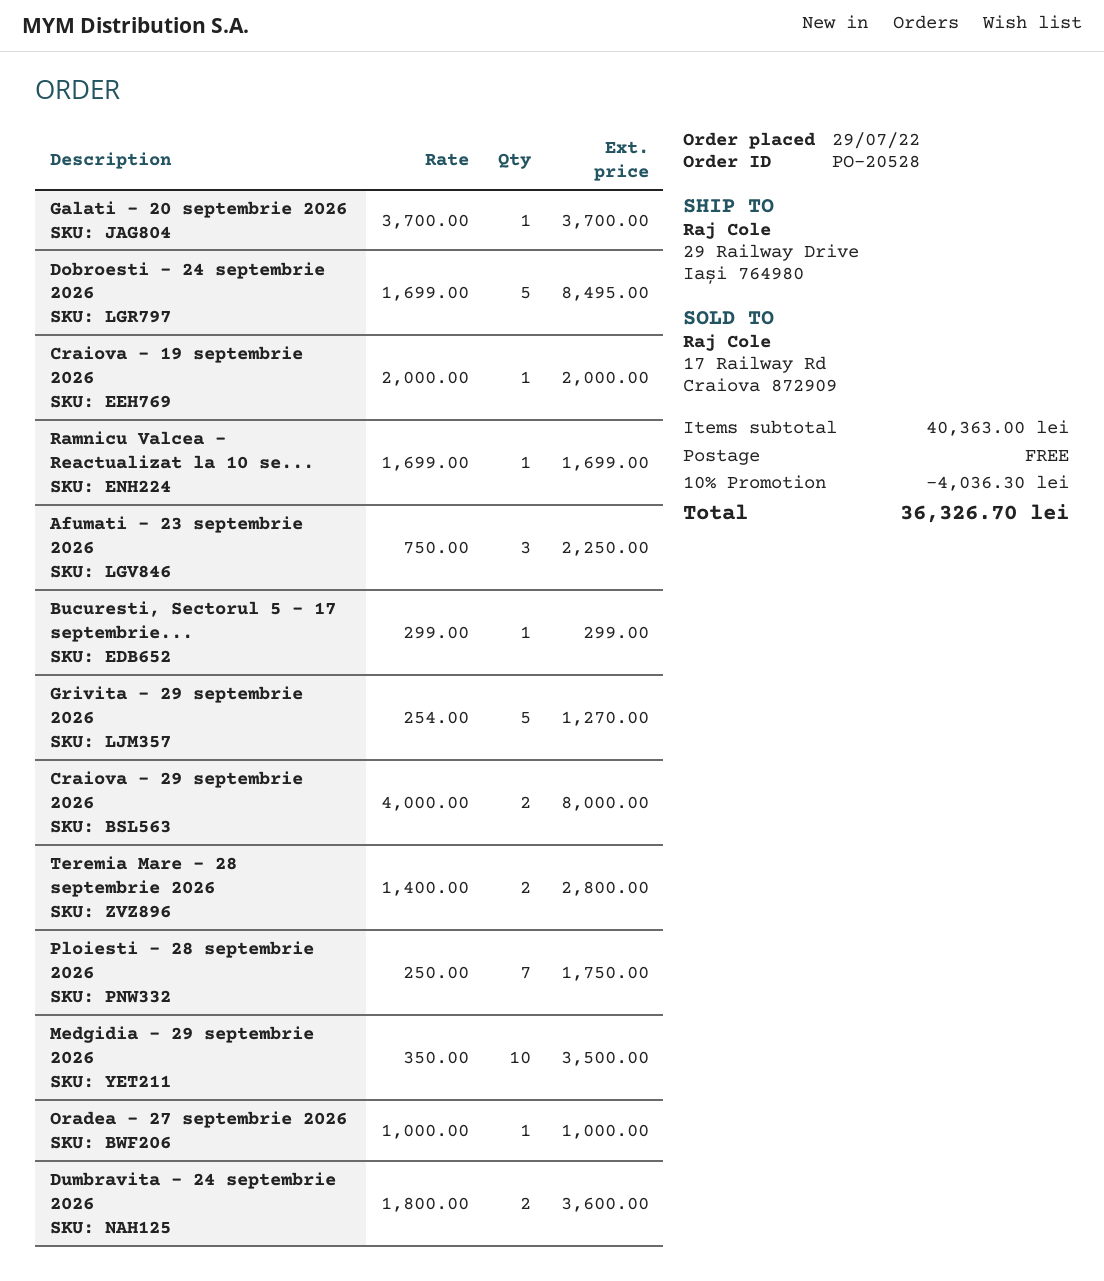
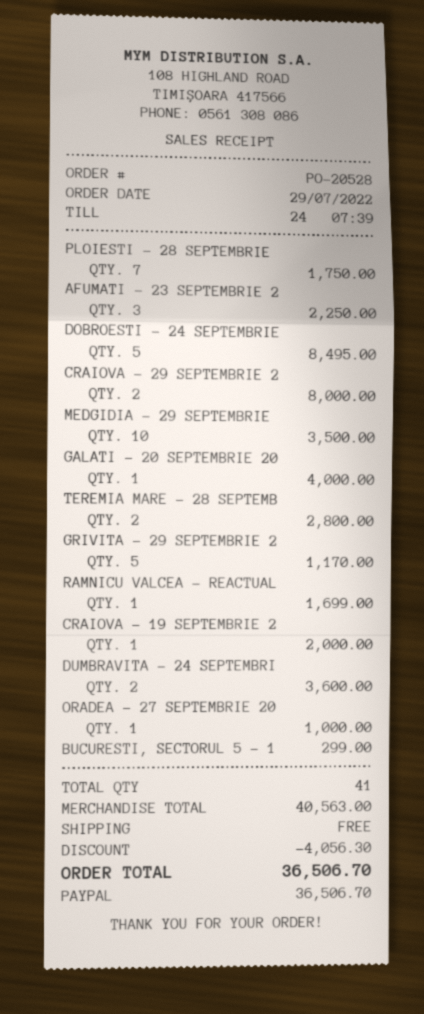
Galati - 20 septembrie 2026: 1 for 3700.00 -> 1 for 4000.00
Grivita - 29 septembrie 2026: 5 for 1270.00 -> 5 for 1170.00
subtotal: 40363.00 -> 40563.00
discount: 4036.30 -> 4056.30
total: 36326.70 -> 36506.70

